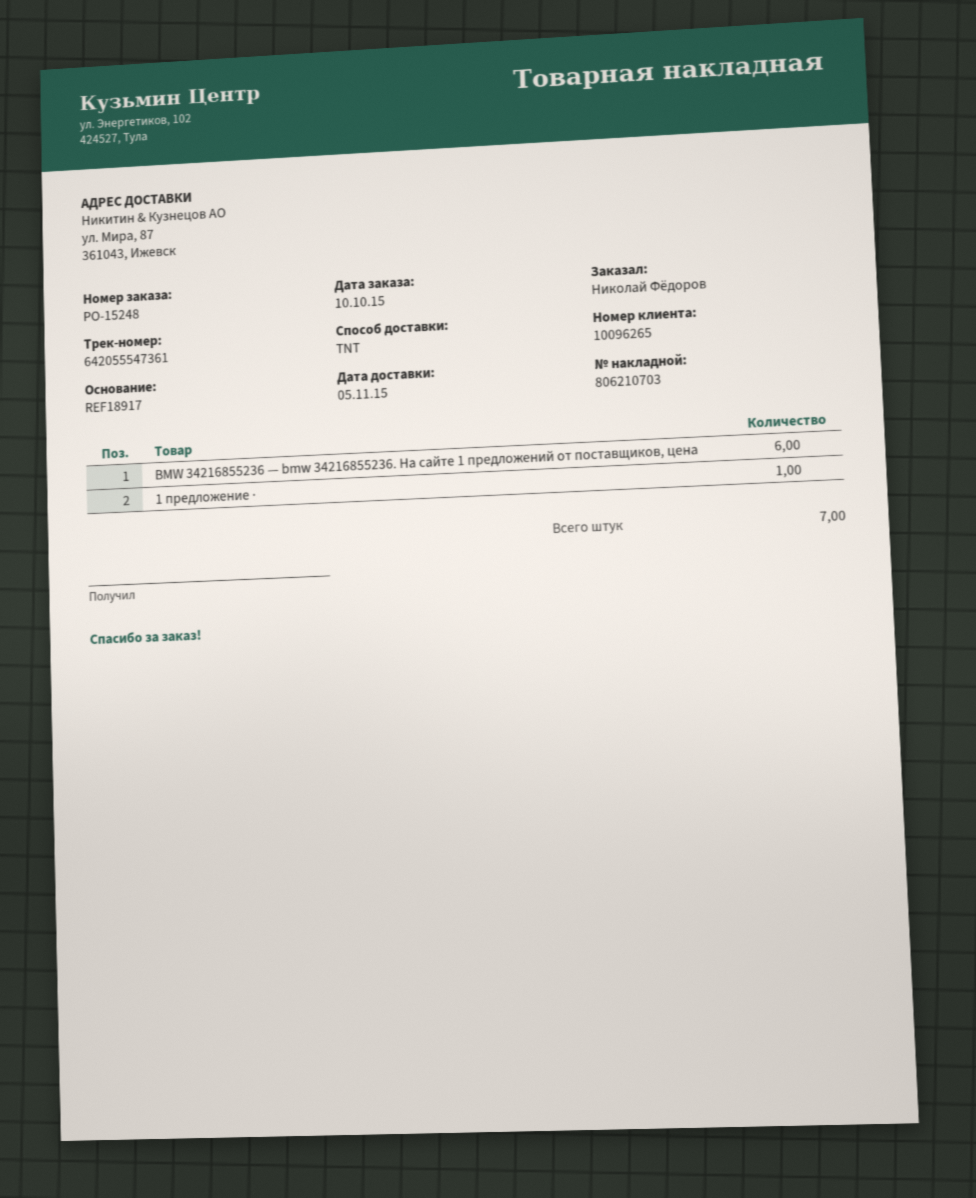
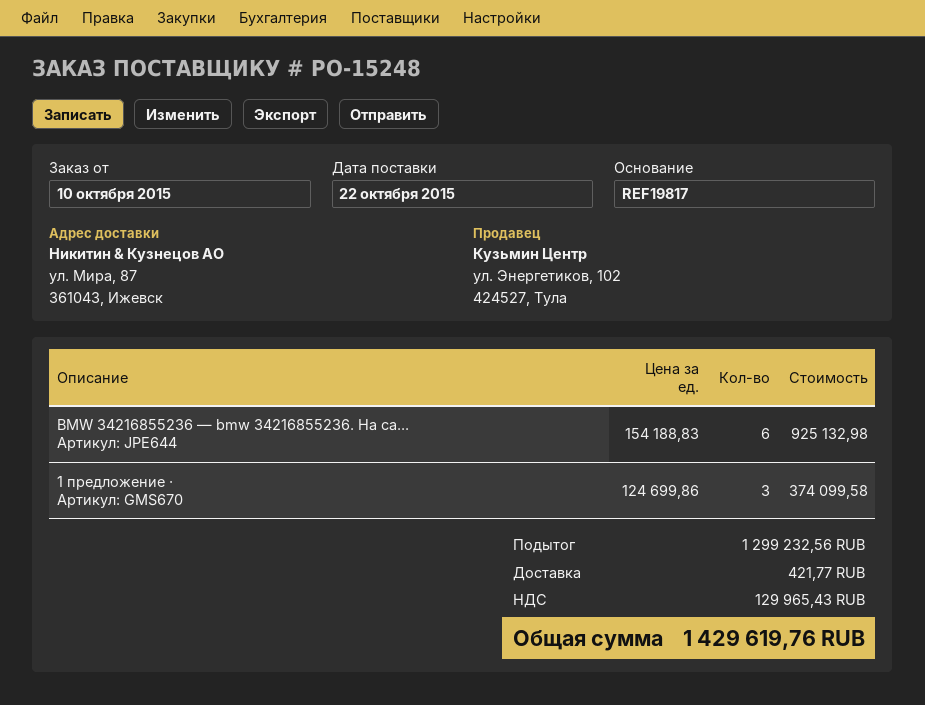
delivery date: 2015-11-05 -> 2015-10-22
reference: REF18917 -> REF19817
1 предложение ·: 1 -> 3

